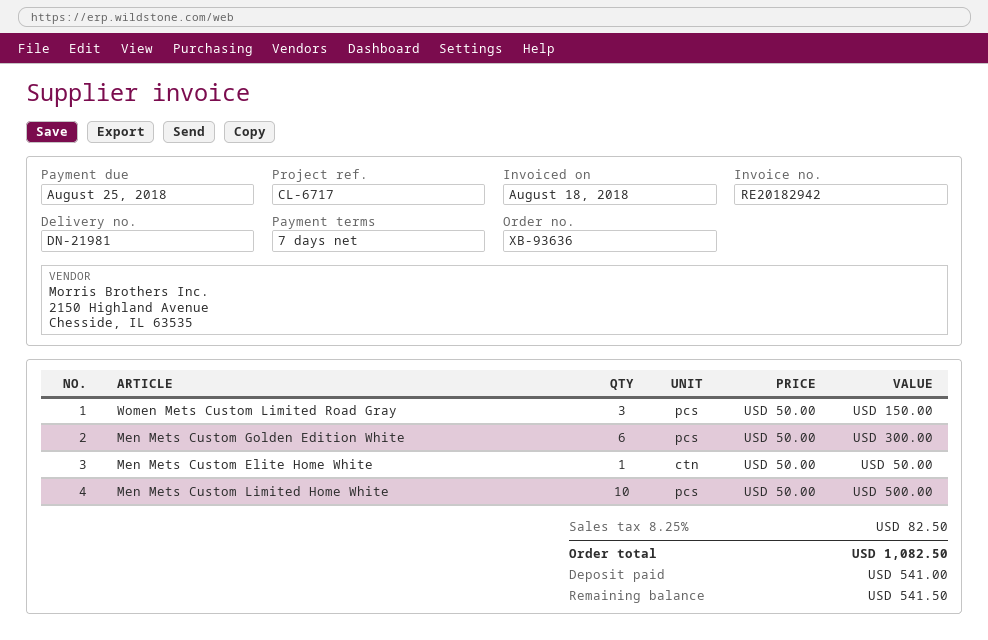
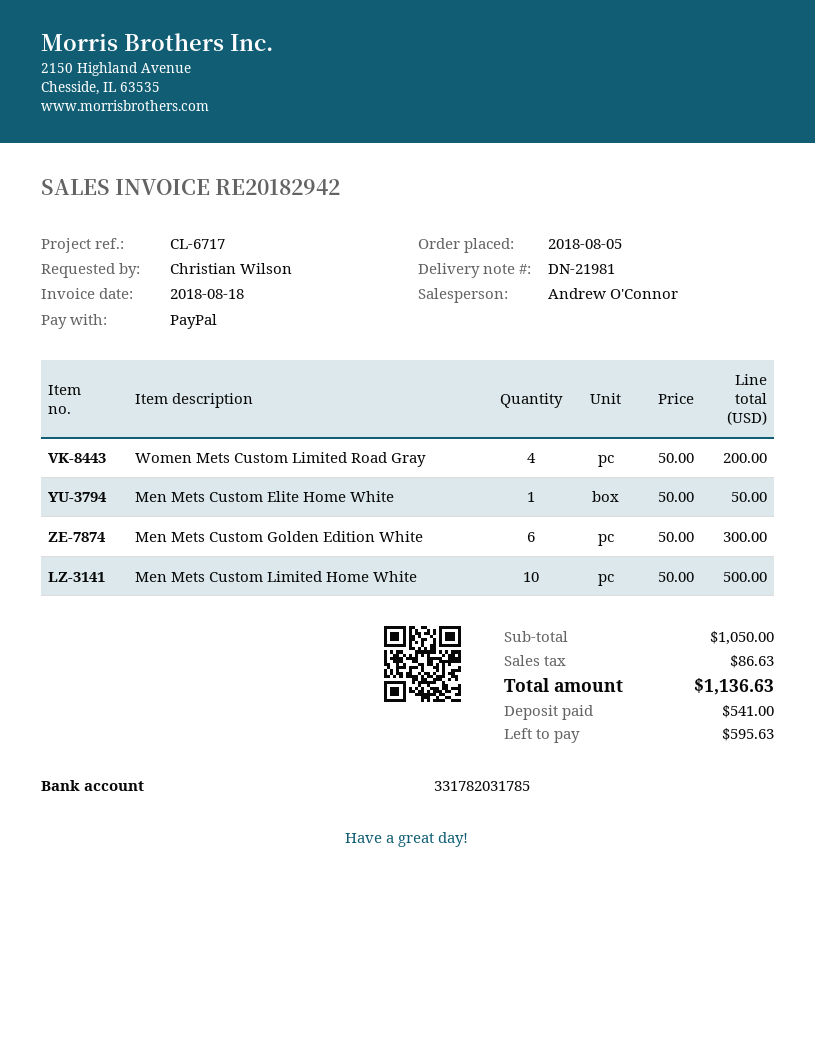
Women Mets Custom Limited Road Gray: 3 x 50.00 = 150.00 -> 4 x 50.00 = 200.00
tax: 82.50 -> 86.63
total: 1082.50 -> 1136.63
balance: 541.50 -> 595.63

